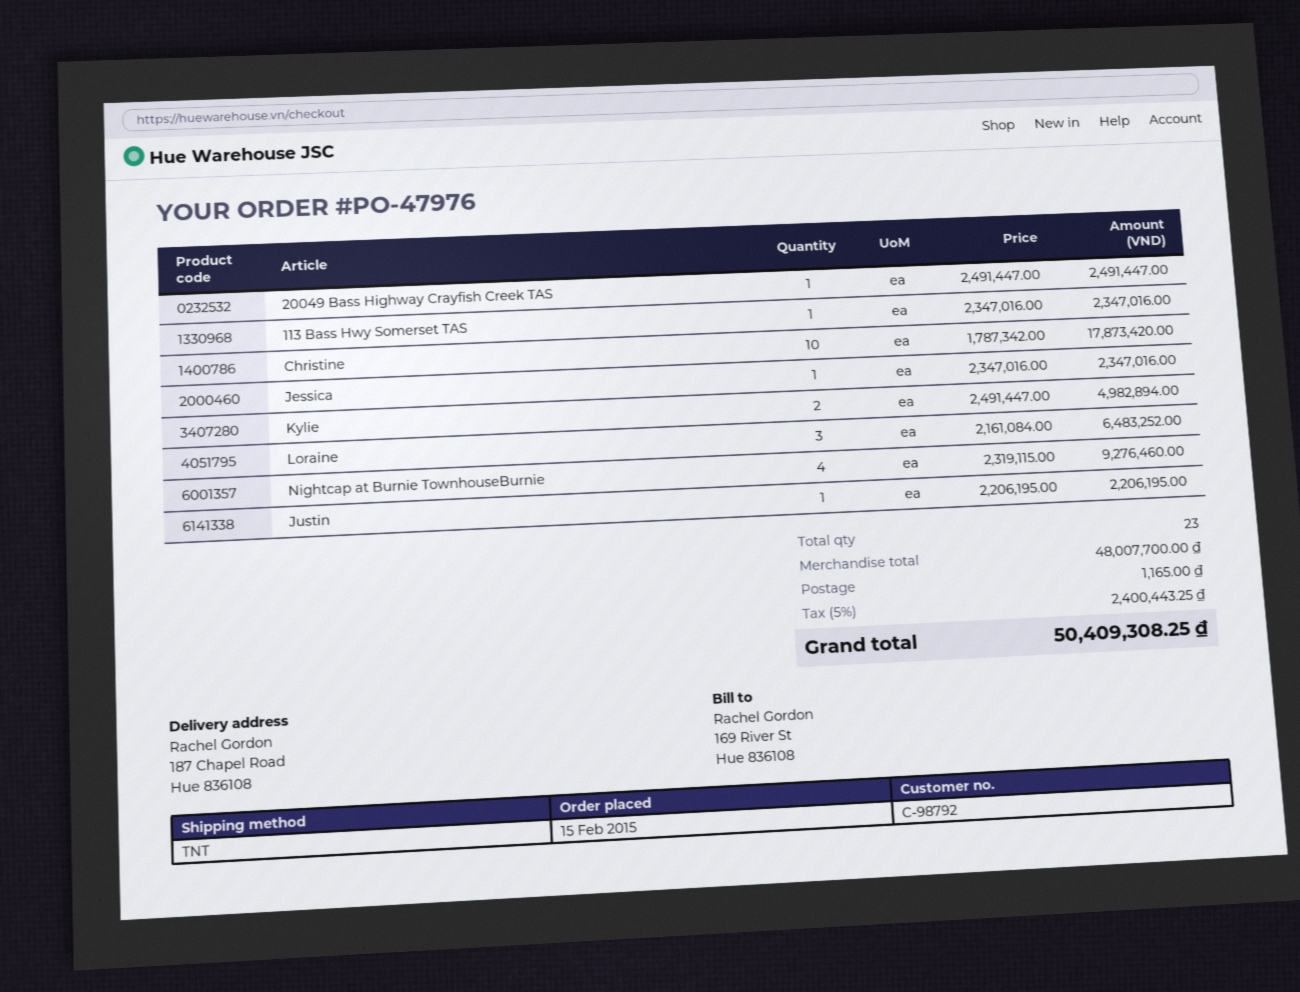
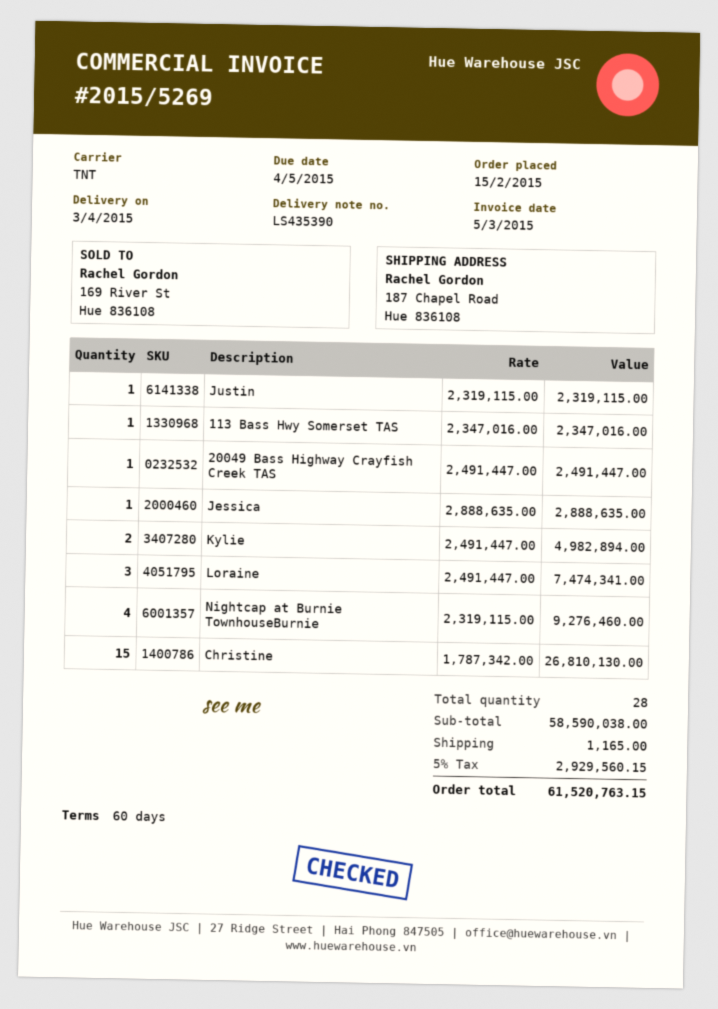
Christine: 10 x 1787342.00 = 17873420.00 -> 15 x 1787342.00 = 26810130.00
Jessica: 1 x 2347016.00 = 2347016.00 -> 1 x 2888635.00 = 2888635.00
Loraine: 3 x 2161084.00 = 6483252.00 -> 3 x 2491447.00 = 7474341.00
Justin: 1 x 2206195.00 = 2206195.00 -> 1 x 2319115.00 = 2319115.00
total quantity: 23 -> 28
subtotal: 48007700.00 -> 58590038.00
tax: 5% = 2400443.25 -> 5% = 2929560.15
total: 50409308.25 -> 61520763.15

